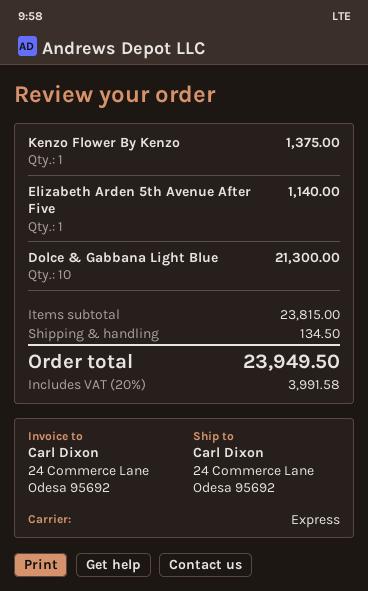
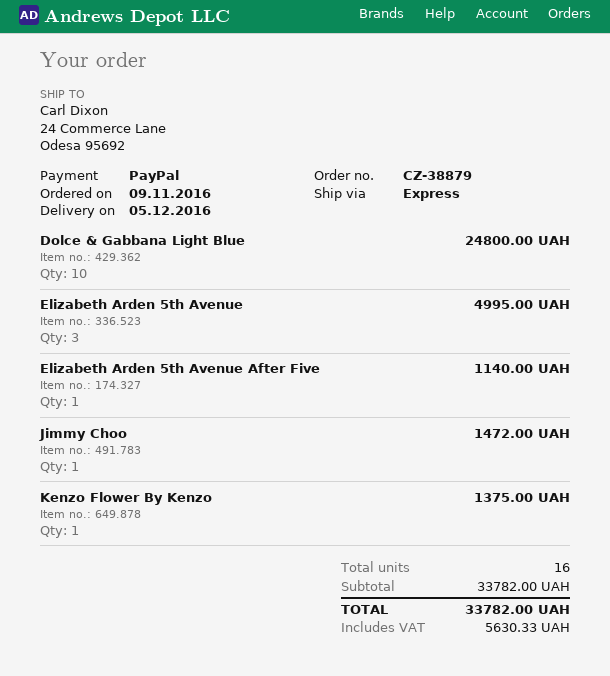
Dolce & Gabbana Light Blue: 10 for 21300.00 -> 10 for 24800.00
Elizabeth Arden 5th Avenue: none -> 3 for 4995.00
Jimmy Choo: none -> 1 for 1472.00
subtotal: 23815.00 -> 33782.00
shipping: 134.50 -> none
tax: 3991.58 -> 5630.33
total: 23949.50 -> 33782.00

